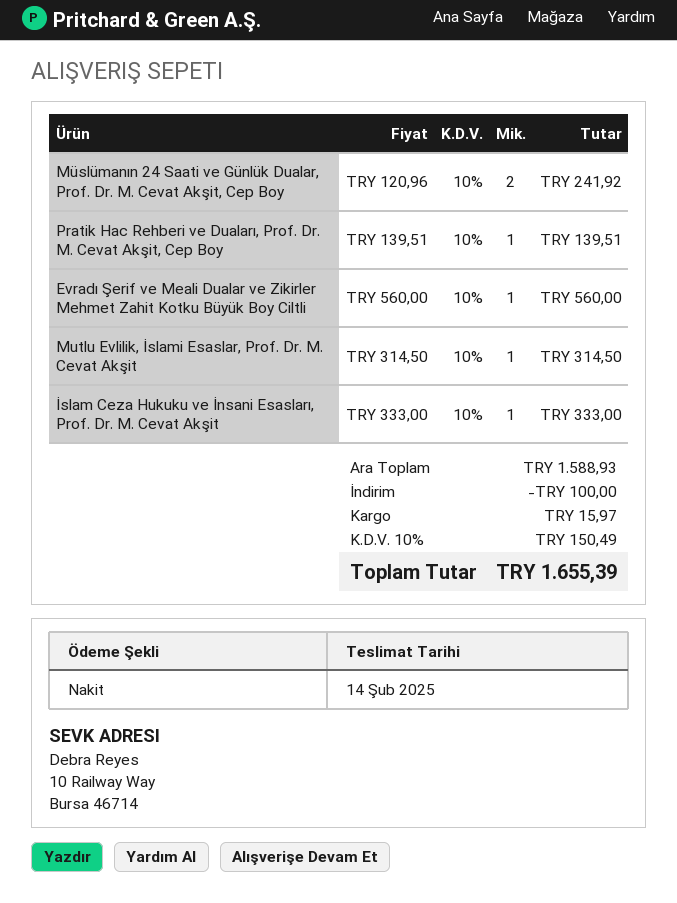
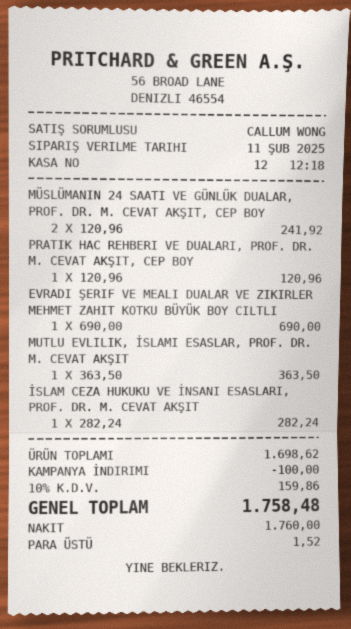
Pratik Hac Rehberi ve Duaları, Prof. Dr. M. Cevat Akşit, Cep Boy: 1 x 139.51 = 139.51 -> 1 x 120.96 = 120.96
Evradı Şerif ve Meali Dualar ve Zikirler Mehmet Zahit Kotku Büyük Boy Ciltli: 1 x 560.00 = 560.00 -> 1 x 690.00 = 690.00
Mutlu Evlilik, İslami Esaslar, Prof. Dr. M. Cevat Akşit: 1 x 314.50 = 314.50 -> 1 x 363.50 = 363.50
İslam Ceza Hukuku ve İnsani Esasları, Prof. Dr. M. Cevat Akşit: 1 x 333.00 = 333.00 -> 1 x 282.24 = 282.24
subtotal: 1588.93 -> 1698.62
shipping: 15.97 -> none
tax: 10% = 150.49 -> 10% = 159.86
total: 1655.39 -> 1758.48

